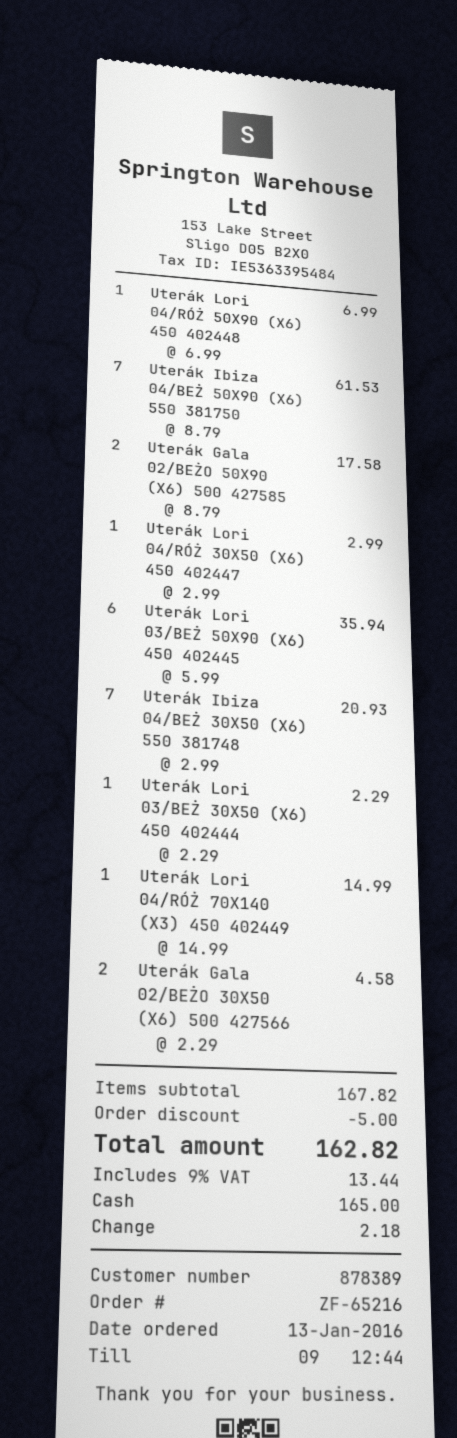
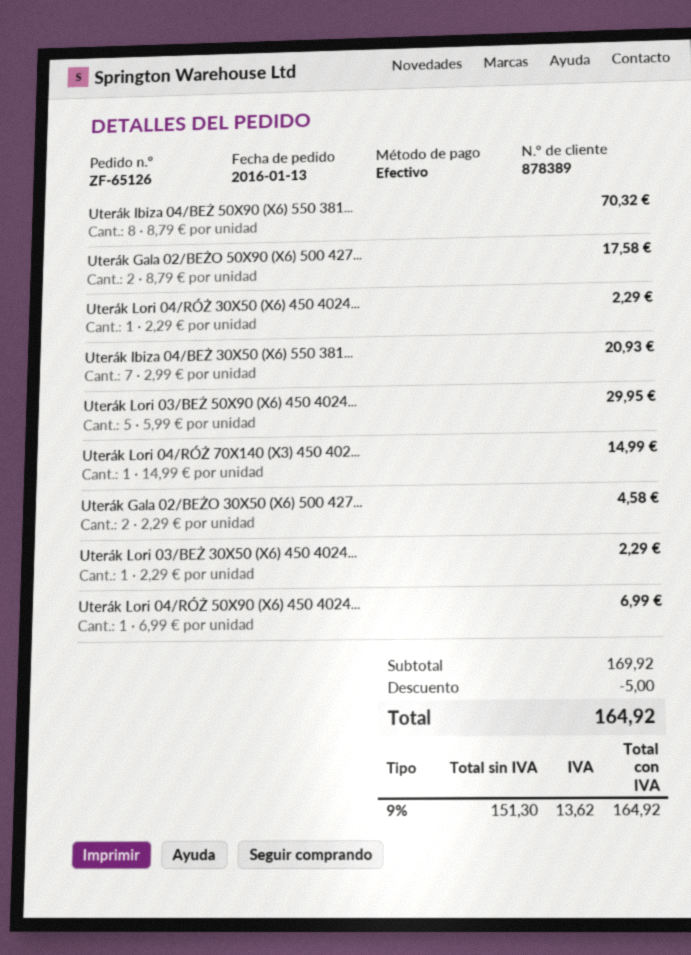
order number: ZF-65216 -> ZF-65126
Uterák Ibiza 04/BEŻ 50X90 (X6) 550 381750: 7 x 8.79 = 61.53 -> 8 x 8.79 = 70.32
Uterák Lori 04/RÓŻ 30X50 (X6) 450 402447: 1 x 2.99 = 2.99 -> 1 x 2.29 = 2.29
Uterák Lori 03/BEŻ 50X90 (X6) 450 402445: 6 x 5.99 = 35.94 -> 5 x 5.99 = 29.95
subtotal: 167.82 -> 169.92
tax: 9% = 13.44 -> 9% = 13.62
total: 162.82 -> 164.92

